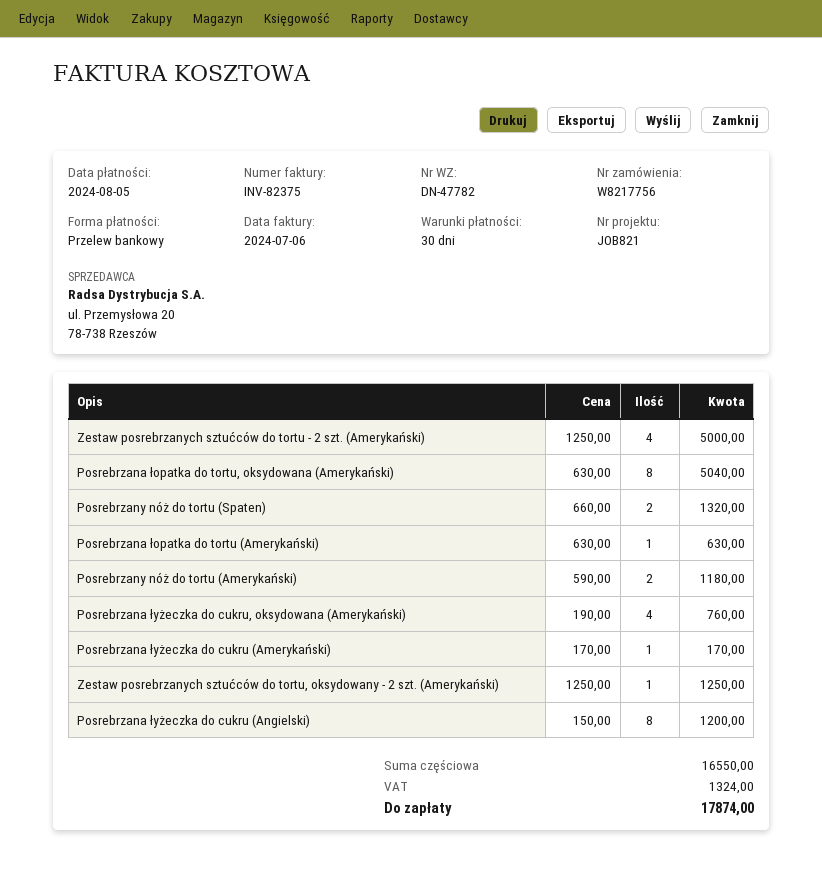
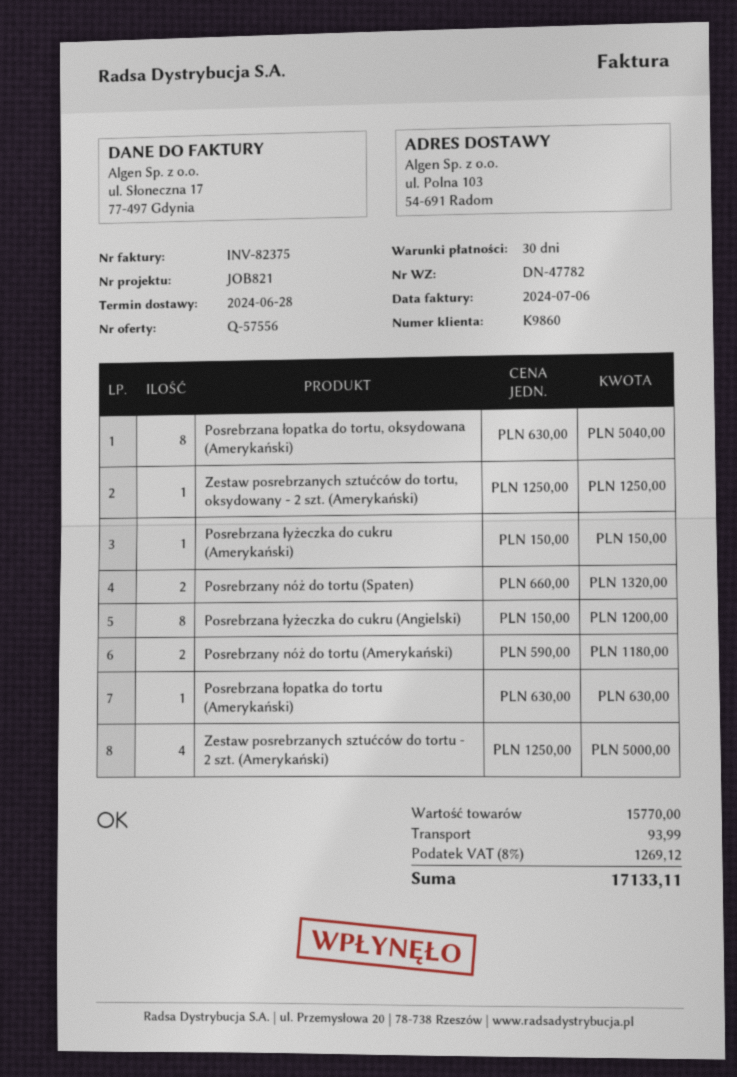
Posrebrzana łyżeczka do cukru, oksydowana (Amerykański): 4 x 190.00 = 760.00 -> none
Posrebrzana łyżeczka do cukru (Amerykański): 1 x 170.00 = 170.00 -> 1 x 150.00 = 150.00
subtotal: 16550.00 -> 15770.00
shipping: none -> 93.99
tax: 1324.00 -> 1269.12
total: 17874.00 -> 17133.11

